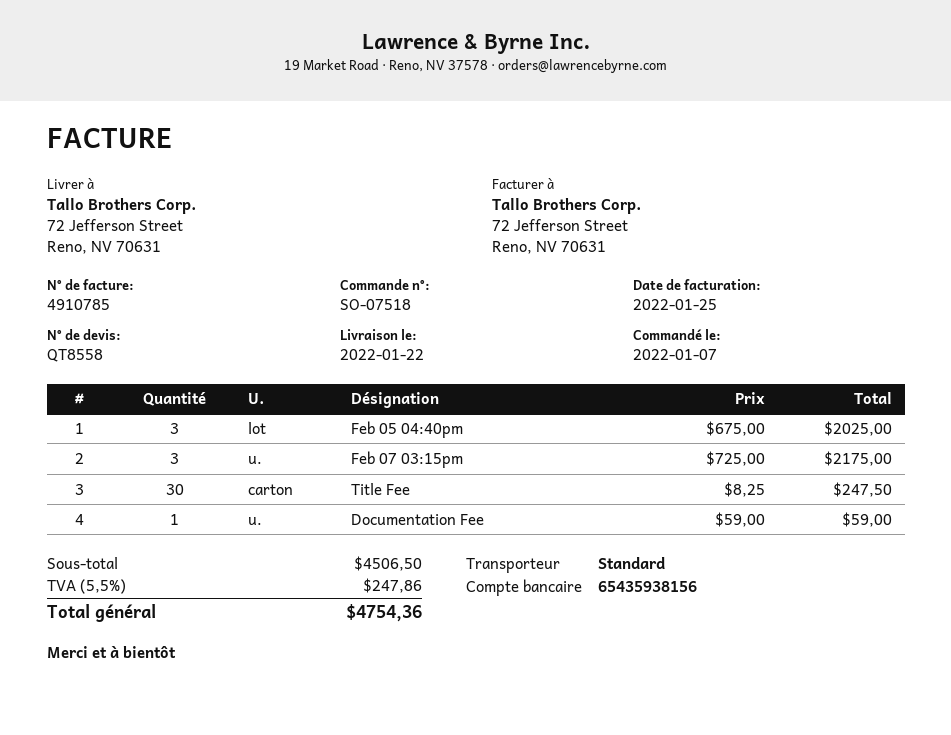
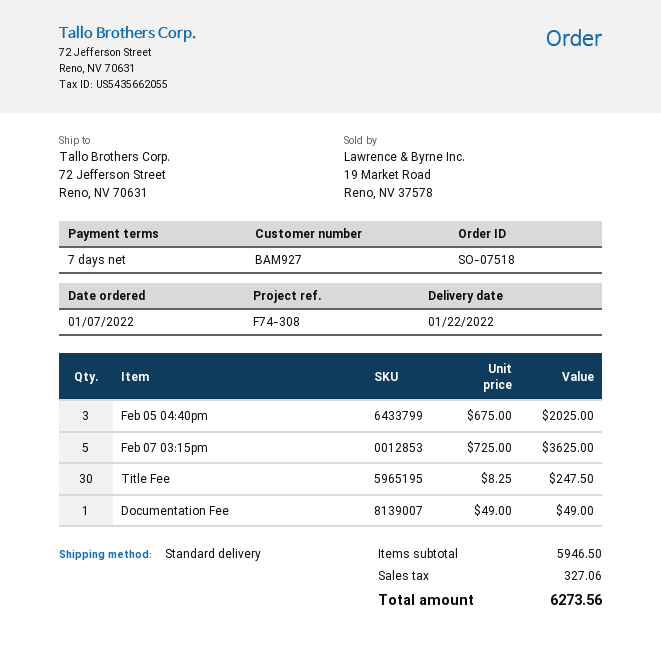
Feb 07 03:15pm: 3 x 725.00 = 2175.00 -> 5 x 725.00 = 3625.00
Documentation Fee: 1 x 59.00 = 59.00 -> 1 x 49.00 = 49.00
subtotal: 4506.50 -> 5946.50
tax: 247.86 -> 327.06
total: 4754.36 -> 6273.56

